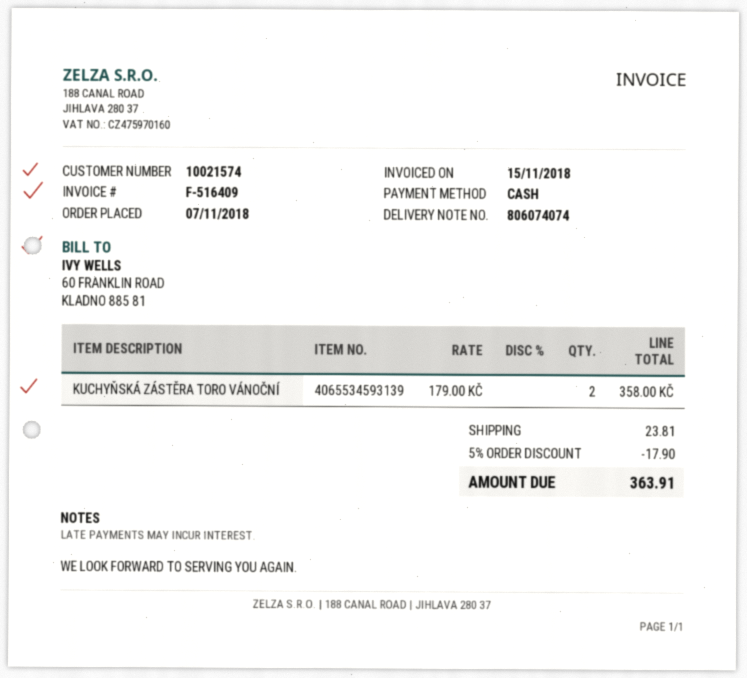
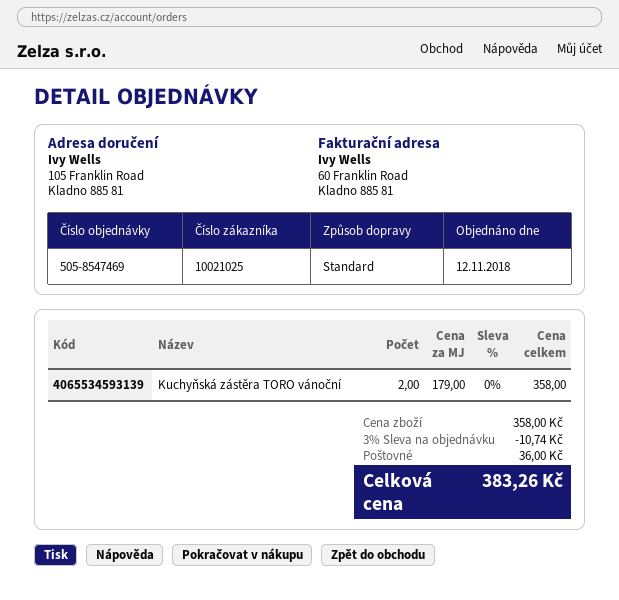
order date: 2018-11-07 -> 2018-11-12
customer number: 10021574 -> 10021025
discount: 5% = 17.90 -> 3% = 10.74
shipping: 23.81 -> 36.00
total: 363.91 -> 383.26

